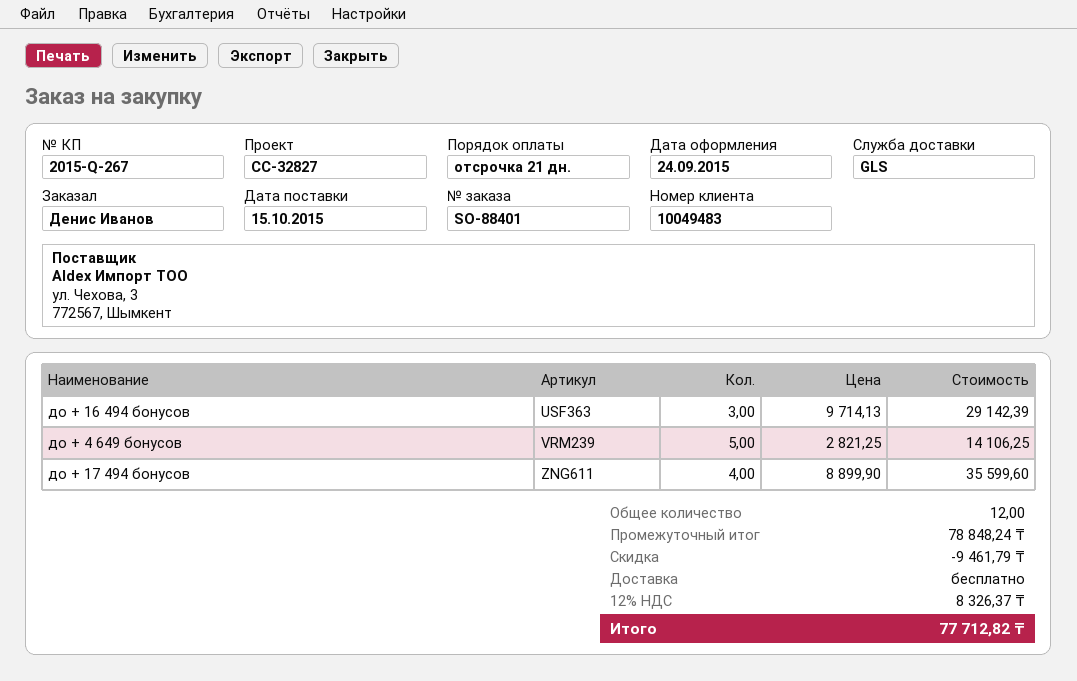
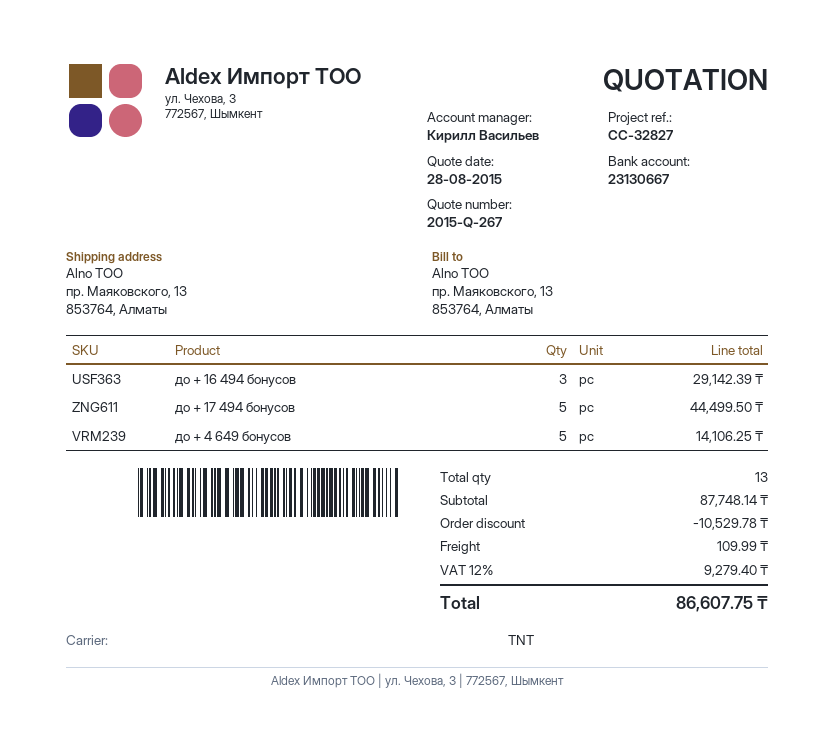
shipping method: GLS -> TNT
до + 17 494 бонусов: 4 for 35599.60 -> 5 for 44499.50
total quantity: 12 -> 13
subtotal: 78848.24 -> 87748.14
discount: 9461.79 -> 10529.78
shipping: 0.00 -> 109.99
tax: 12% = 8326.37 -> 12% = 9279.40
total: 77712.82 -> 86607.75

